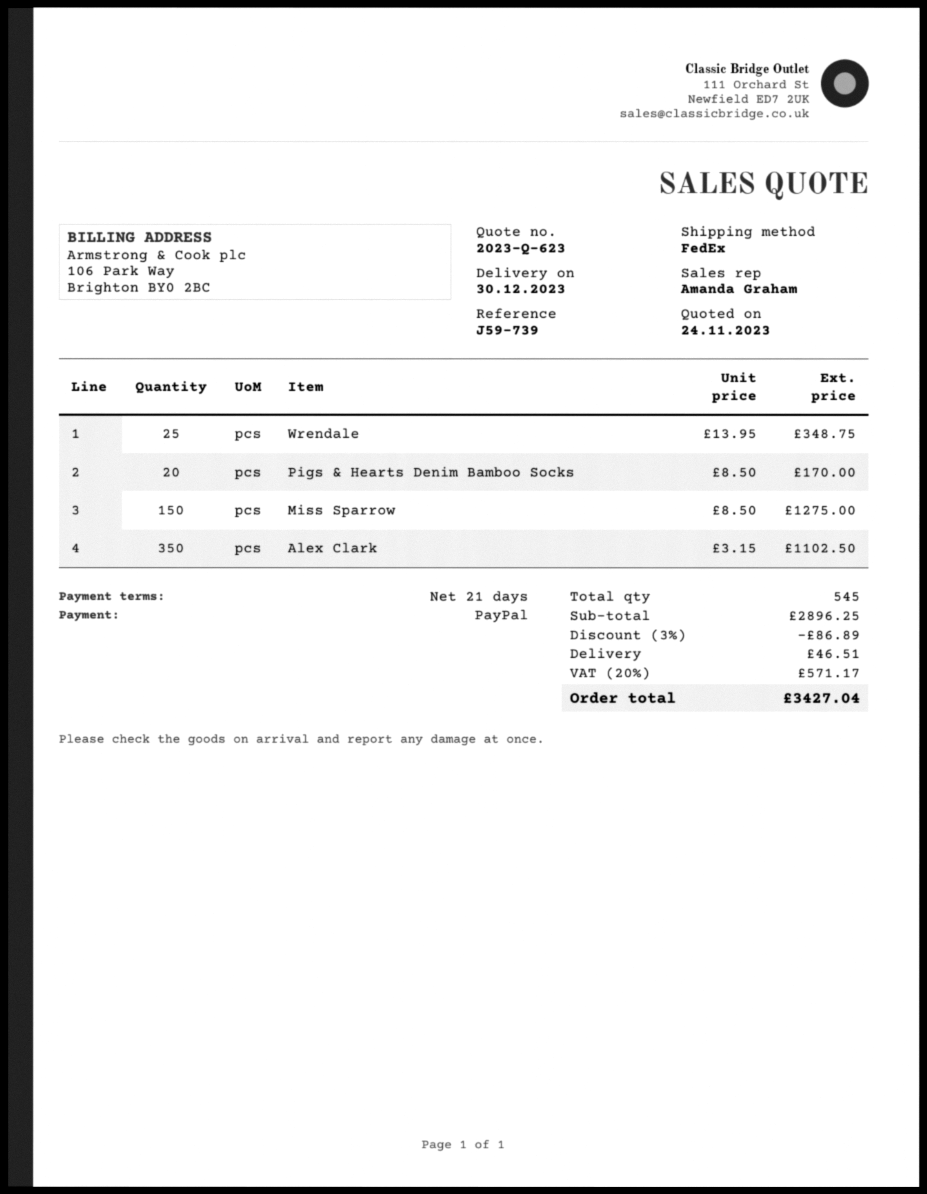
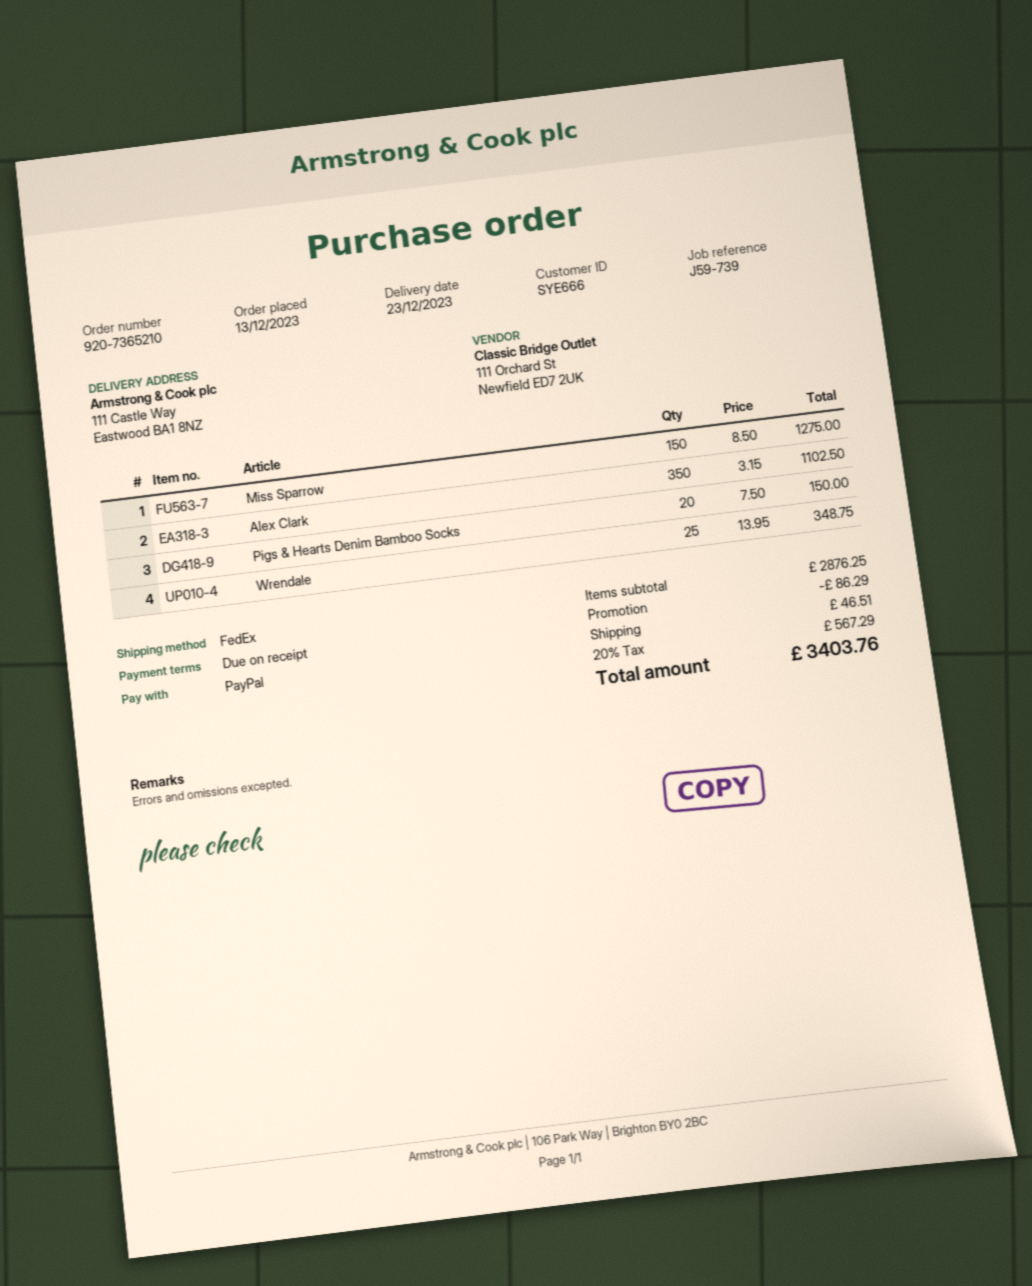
delivery date: 2023-12-30 -> 2023-12-23
payment terms: 21 days -> on receipt
Pigs & Hearts Denim Bamboo Socks: 20 x 8.50 = 170.00 -> 20 x 7.50 = 150.00
subtotal: 2896.25 -> 2876.25
discount: 86.89 -> 86.29
tax: 20% = 571.17 -> 20% = 567.29
total: 3427.04 -> 3403.76

